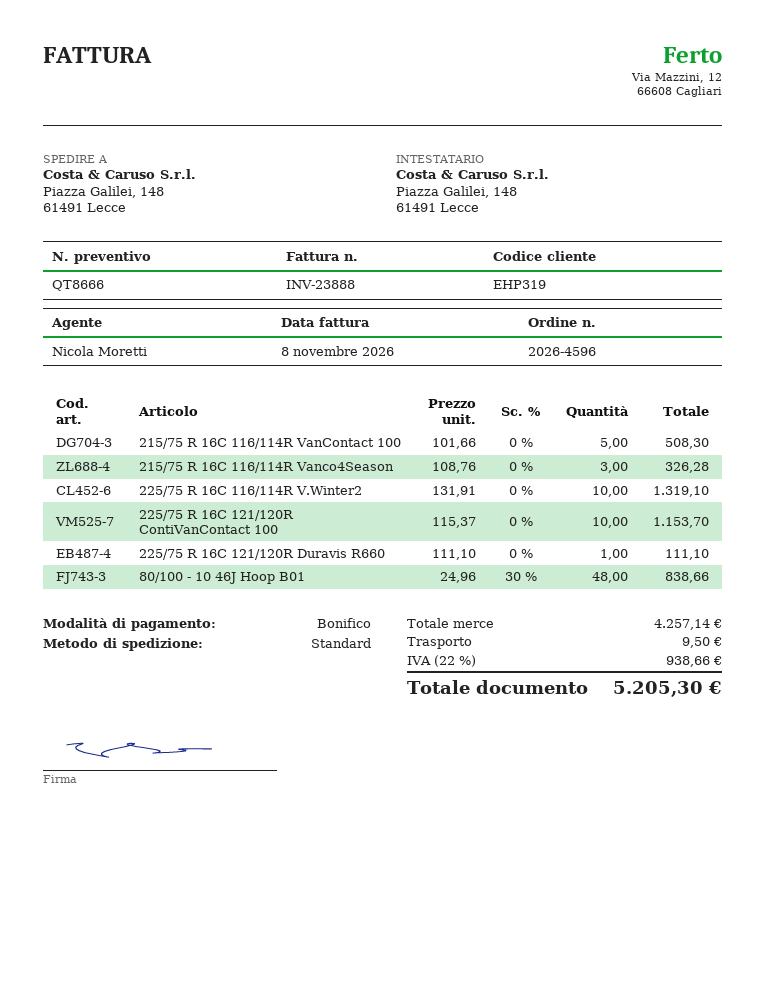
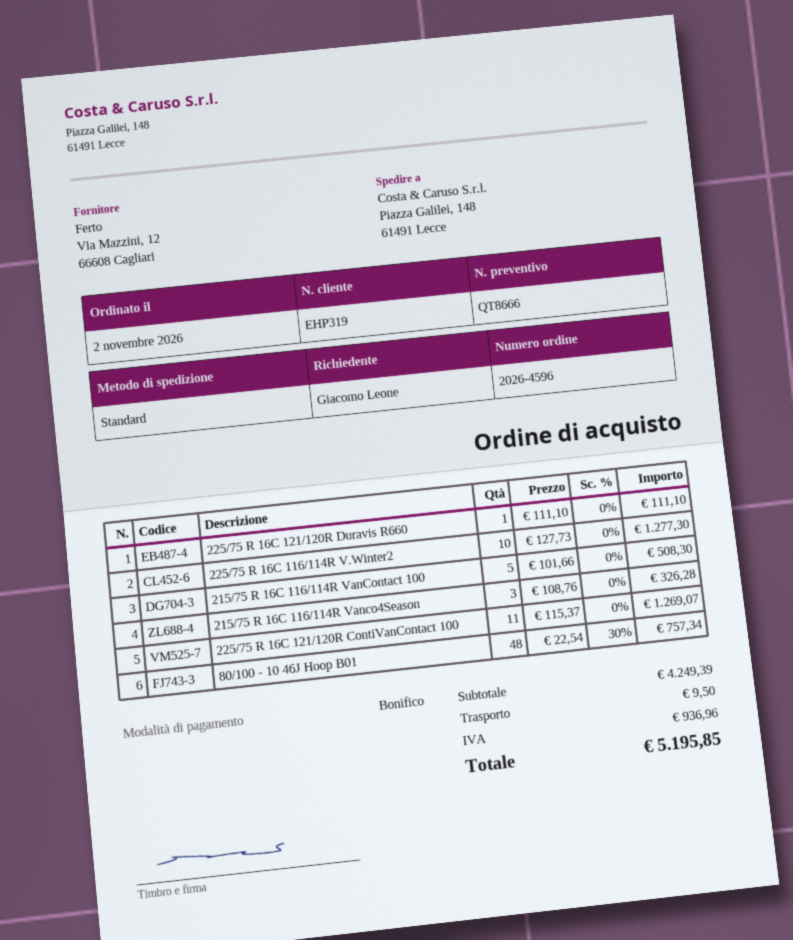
225/75 R 16C 116/114R V.Winter2: 10 x 131.91 = 1319.10 -> 10 x 127.73 = 1277.30
225/75 R 16C 121/120R ContiVanContact 100: 10 x 115.37 = 1153.70 -> 11 x 115.37 = 1269.07
80/100 - 10 46J Hoop B01: 48 x 24.96 - 30% = 838.66 -> 48 x 22.54 - 30% = 757.34
subtotal: 4257.14 -> 4249.39
tax: 938.66 -> 936.96
total: 5205.30 -> 5195.85

